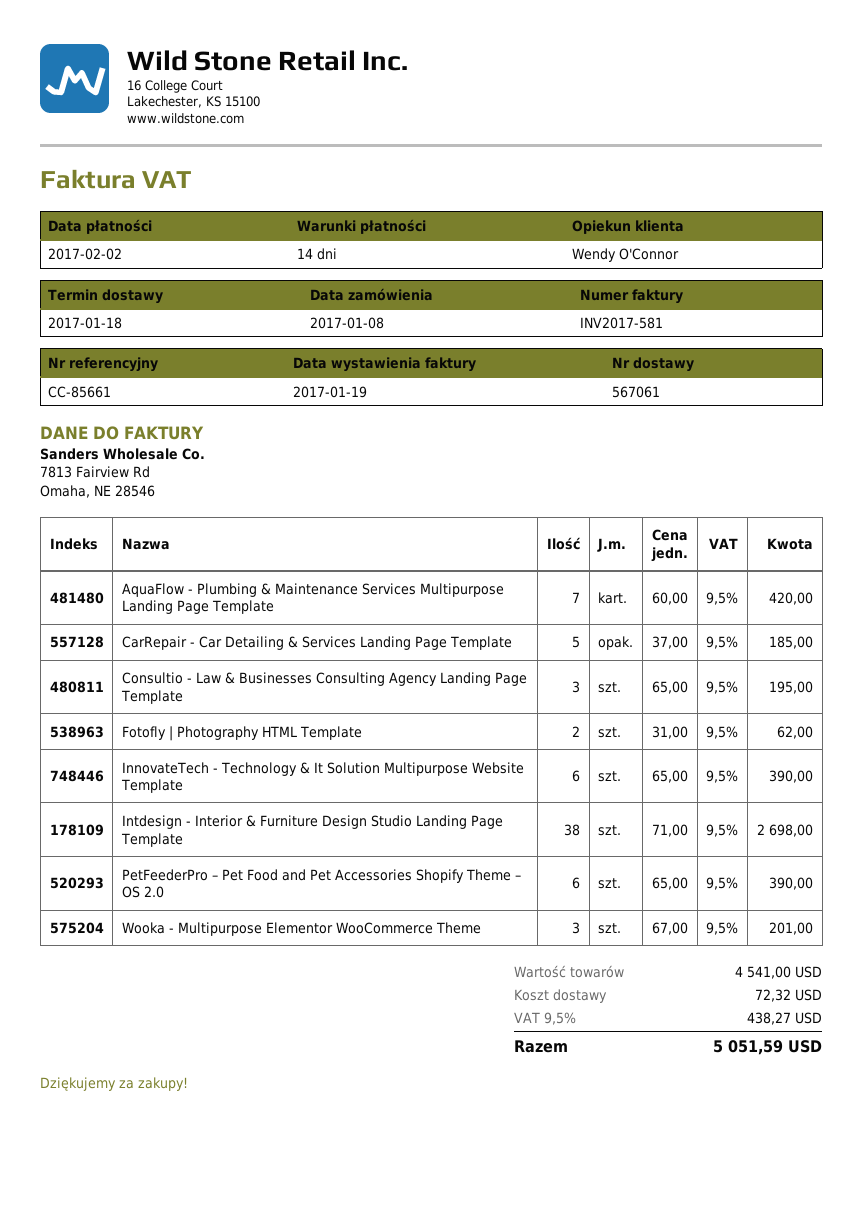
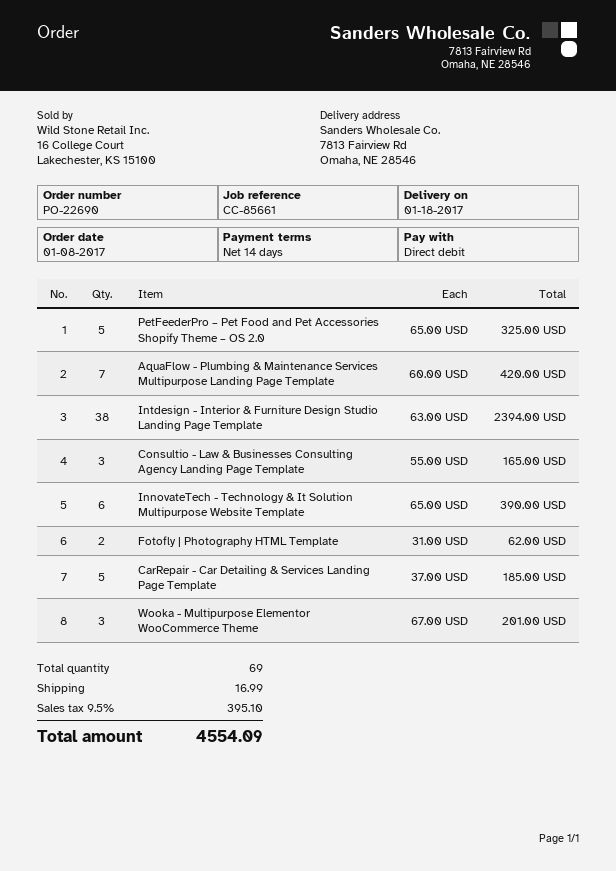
Consultio - Law & Businesses Consulting Agency Landing Page Template: 3 x 65.00 = 195.00 -> 3 x 55.00 = 165.00
Intdesign - Interior & Furniture Design Studio Landing Page Template: 38 x 71.00 = 2698.00 -> 38 x 63.00 = 2394.00
PetFeederPro – Pet Food and Pet Accessories Shopify Theme – OS 2.0: 6 x 65.00 = 390.00 -> 5 x 65.00 = 325.00
shipping: 72.32 -> 16.99
tax: 9.5% = 438.27 -> 9.5% = 395.10
total: 5051.59 -> 4554.09

